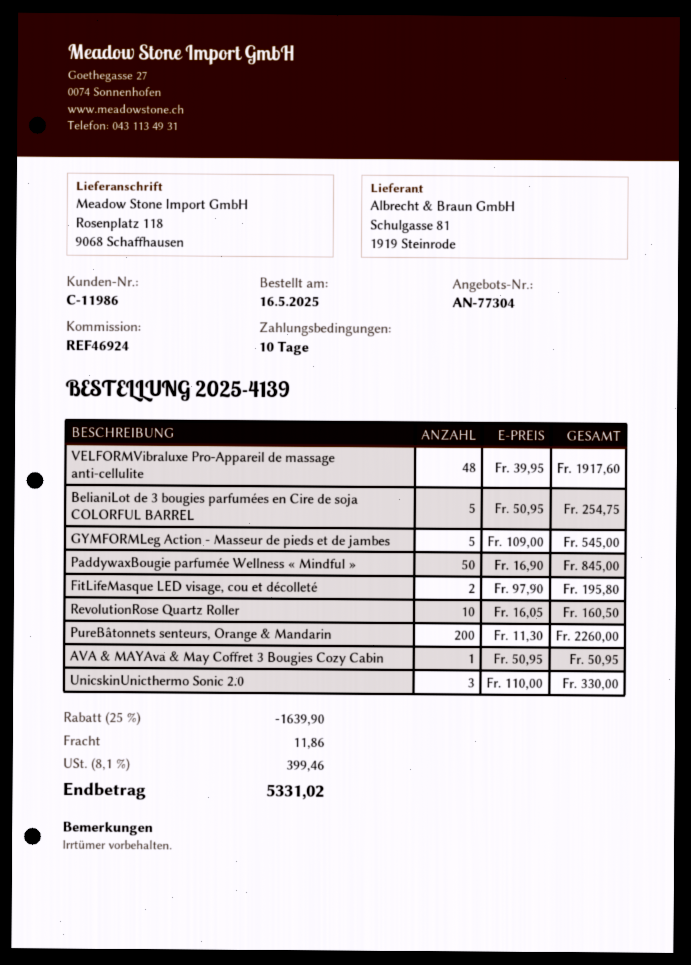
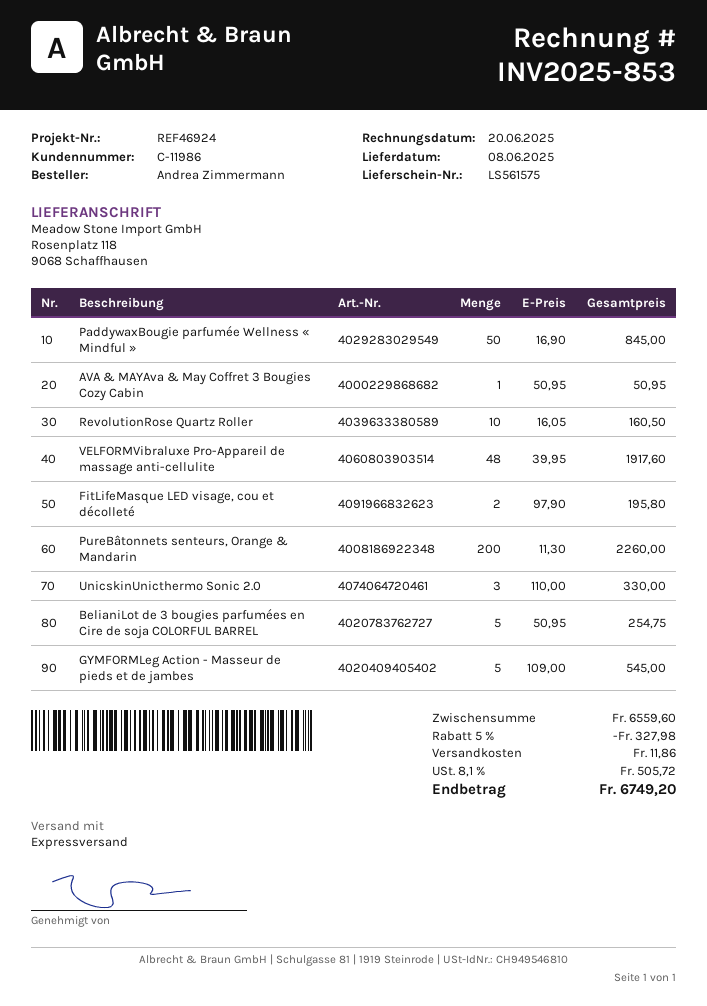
discount: 25% = 1639.90 -> 5% = 327.98
tax: 8.1% = 399.46 -> 8.1% = 505.72
total: 5331.02 -> 6749.20

